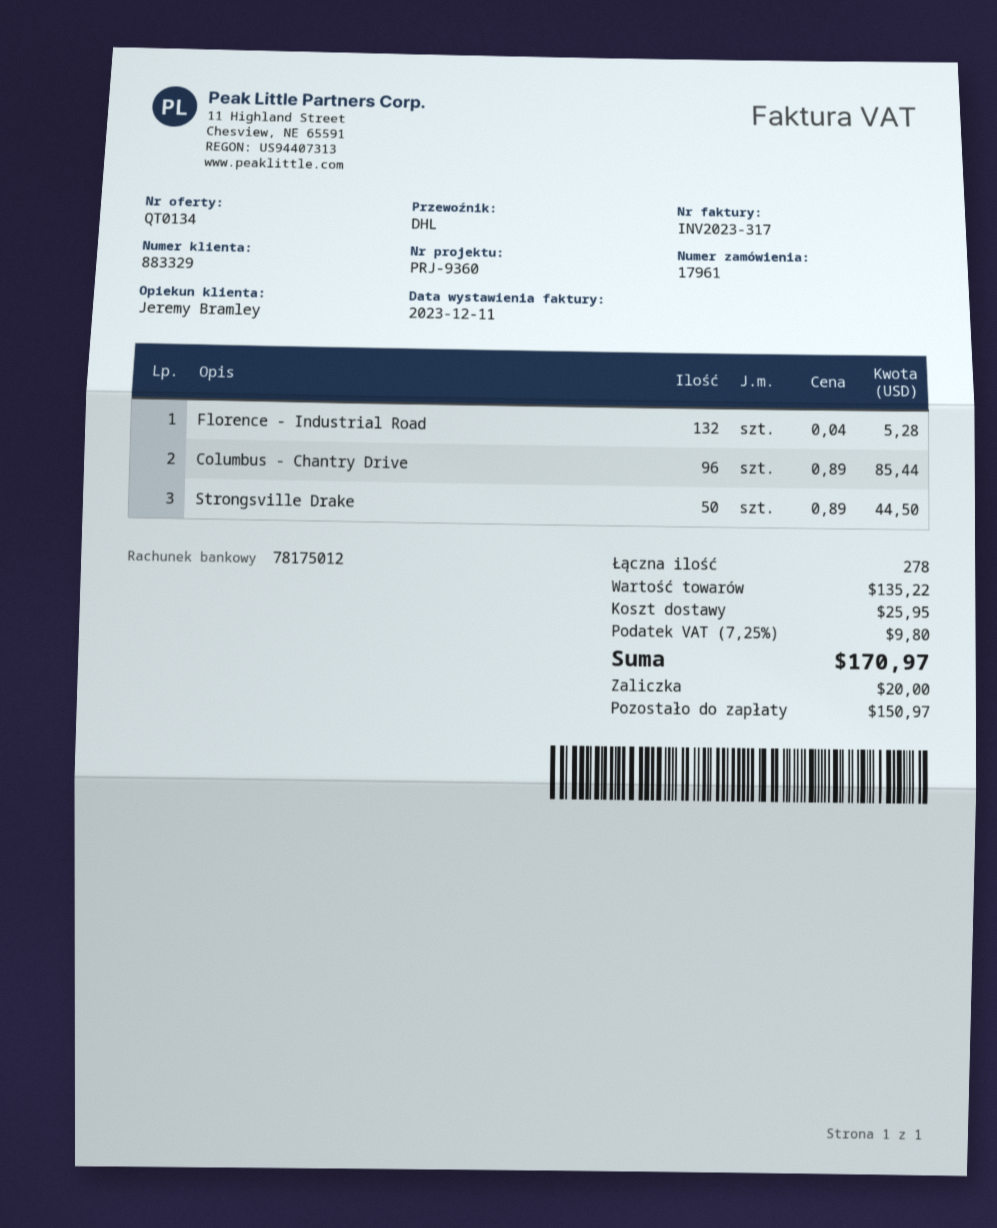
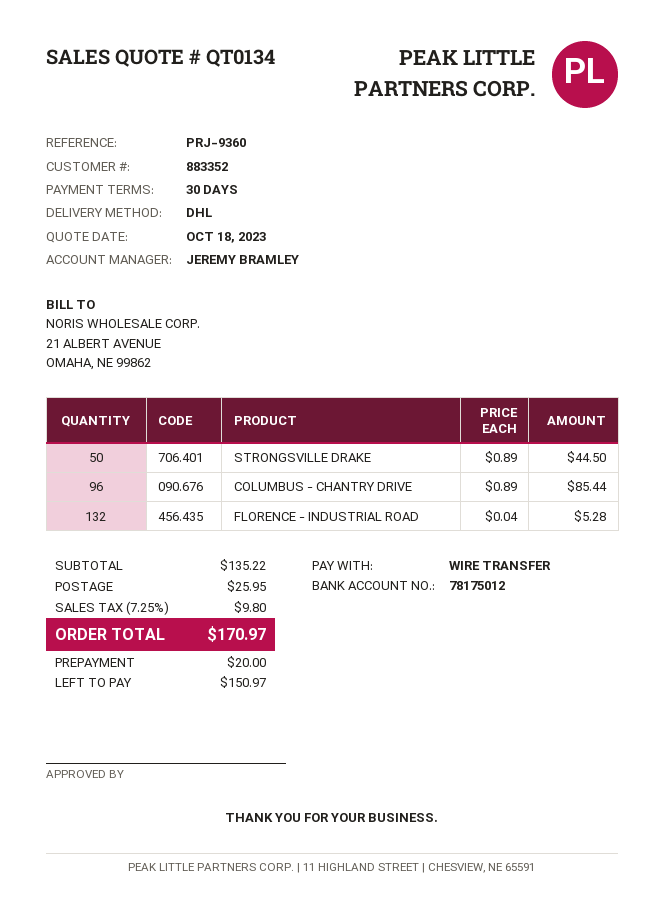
customer number: 883329 -> 883352

